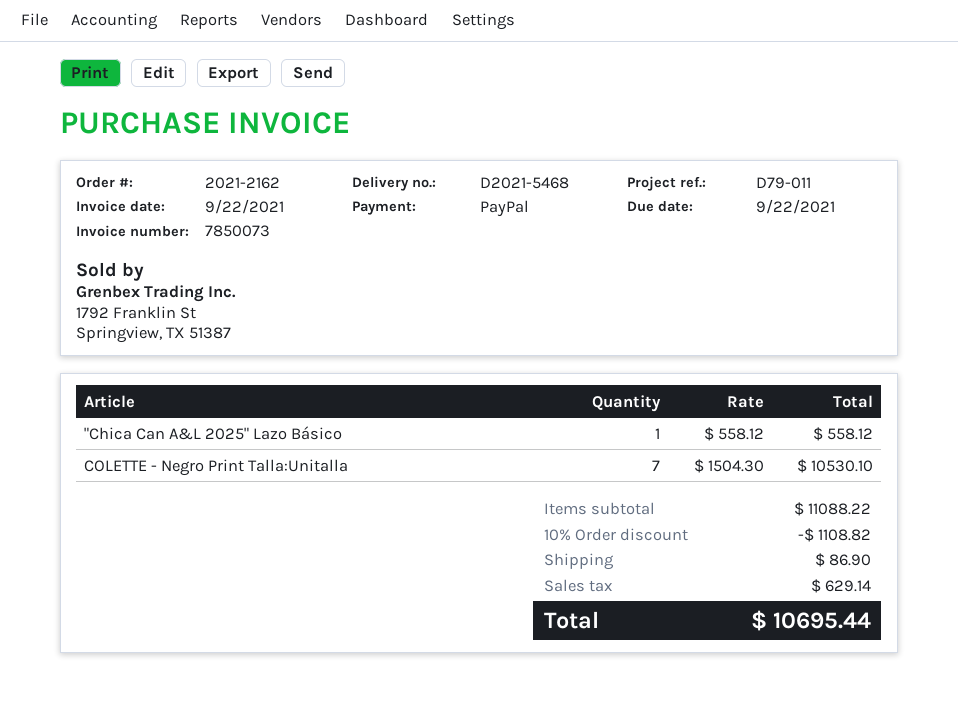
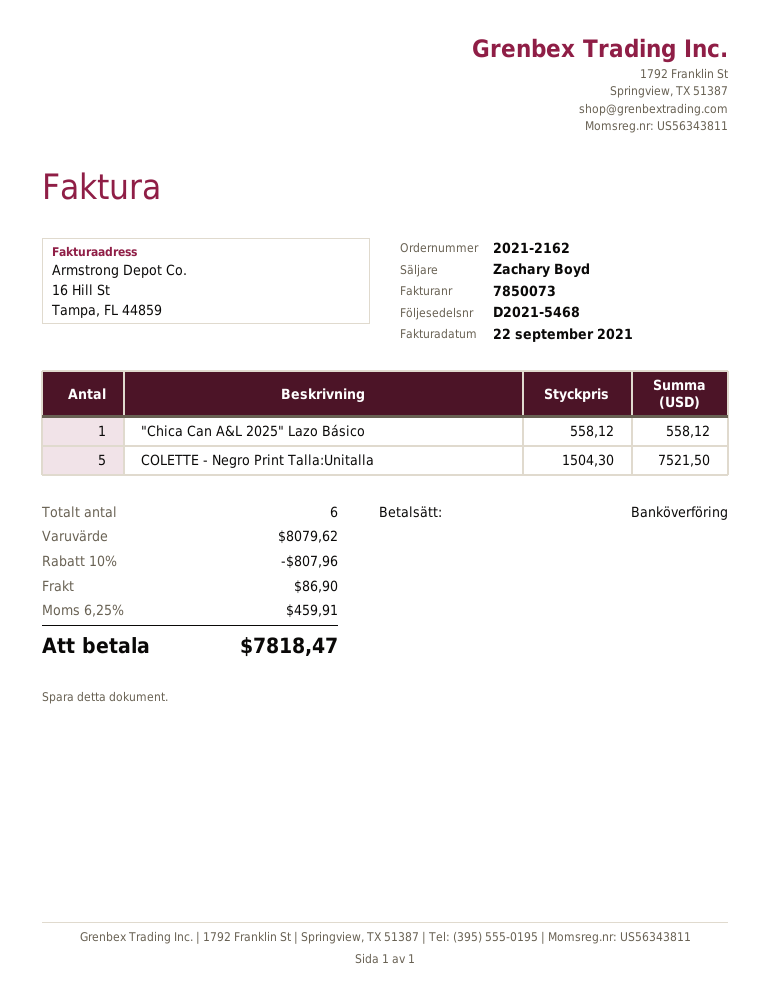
payment method: PayPal -> bank transfer
COLETTE - Negro Print Talla:Unitalla: 7 x 1504.30 = 10530.10 -> 5 x 1504.30 = 7521.50
subtotal: 11088.22 -> 8079.62
discount: 10% = 1108.82 -> 10% = 807.96
tax: 629.14 -> 459.91
total: 10695.44 -> 7818.47

